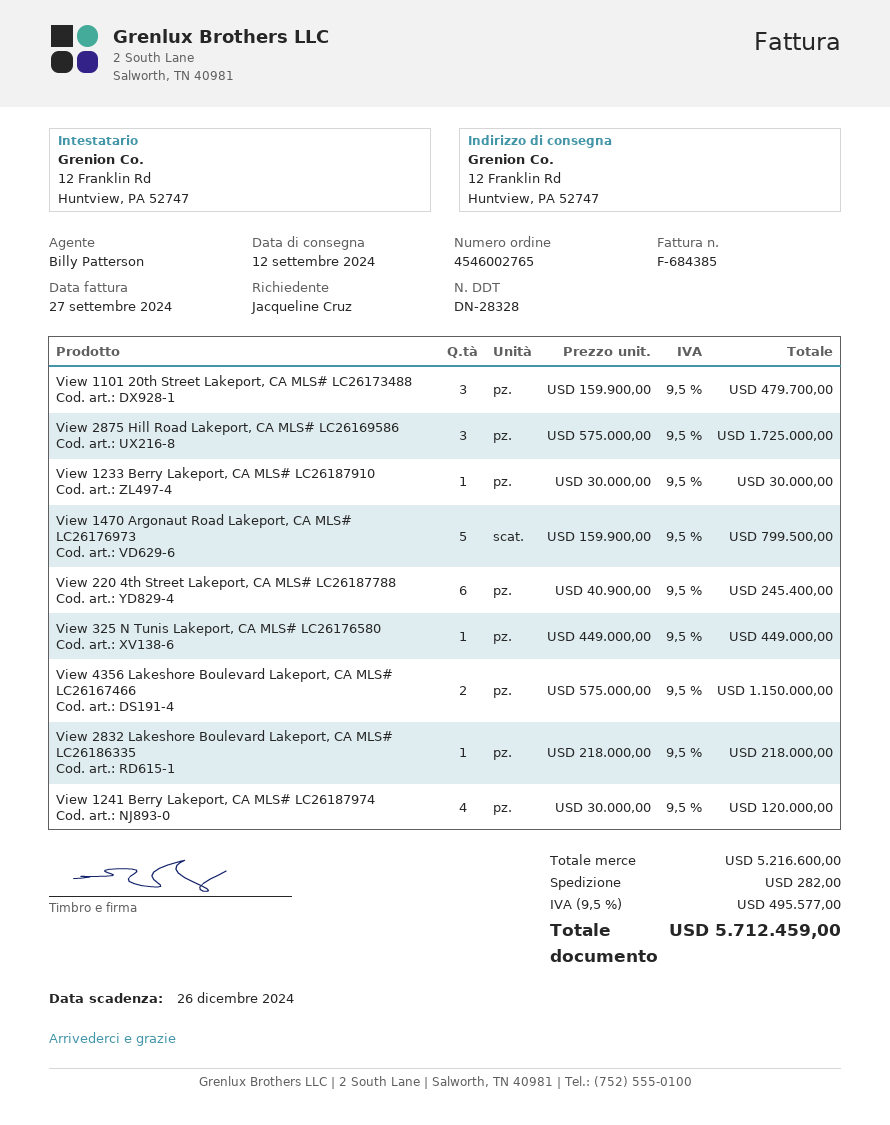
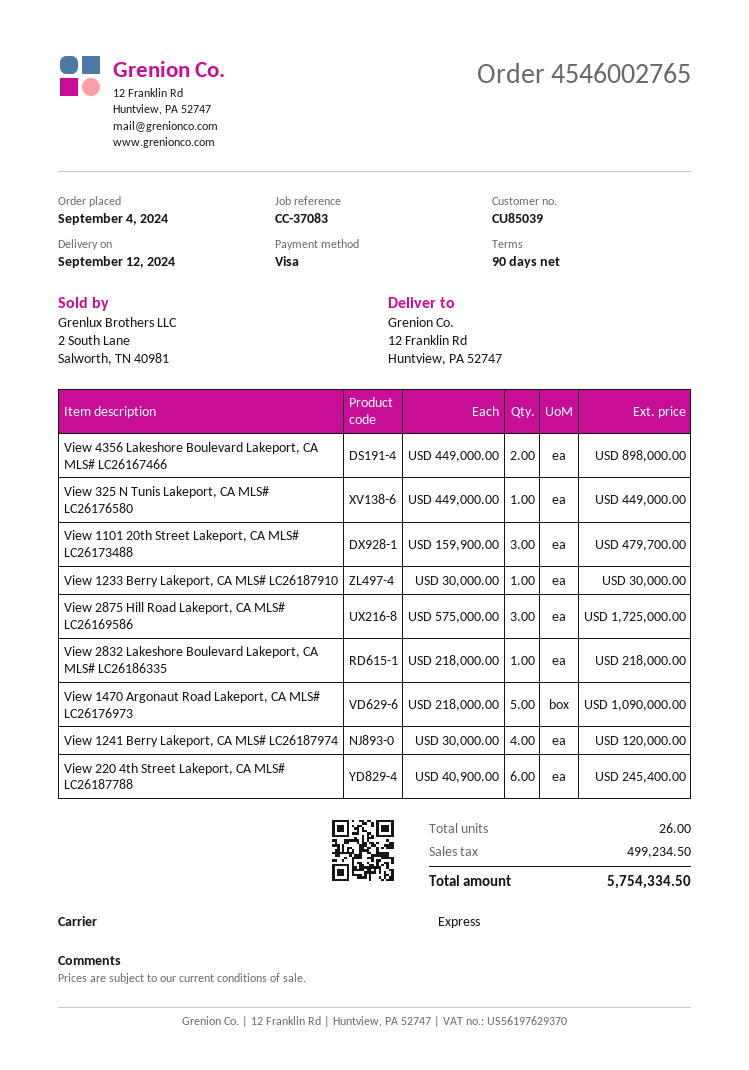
View 1470 Argonaut Road Lakeport, CA MLS# LC26176973: 5 x 159900.00 = 799500.00 -> 5 x 218000.00 = 1090000.00
View 4356 Lakeshore Boulevard Lakeport, CA MLS# LC26167466: 2 x 575000.00 = 1150000.00 -> 2 x 449000.00 = 898000.00
shipping: 282.00 -> none
tax: 495577.00 -> 499234.50
total: 5712459.00 -> 5754334.50

